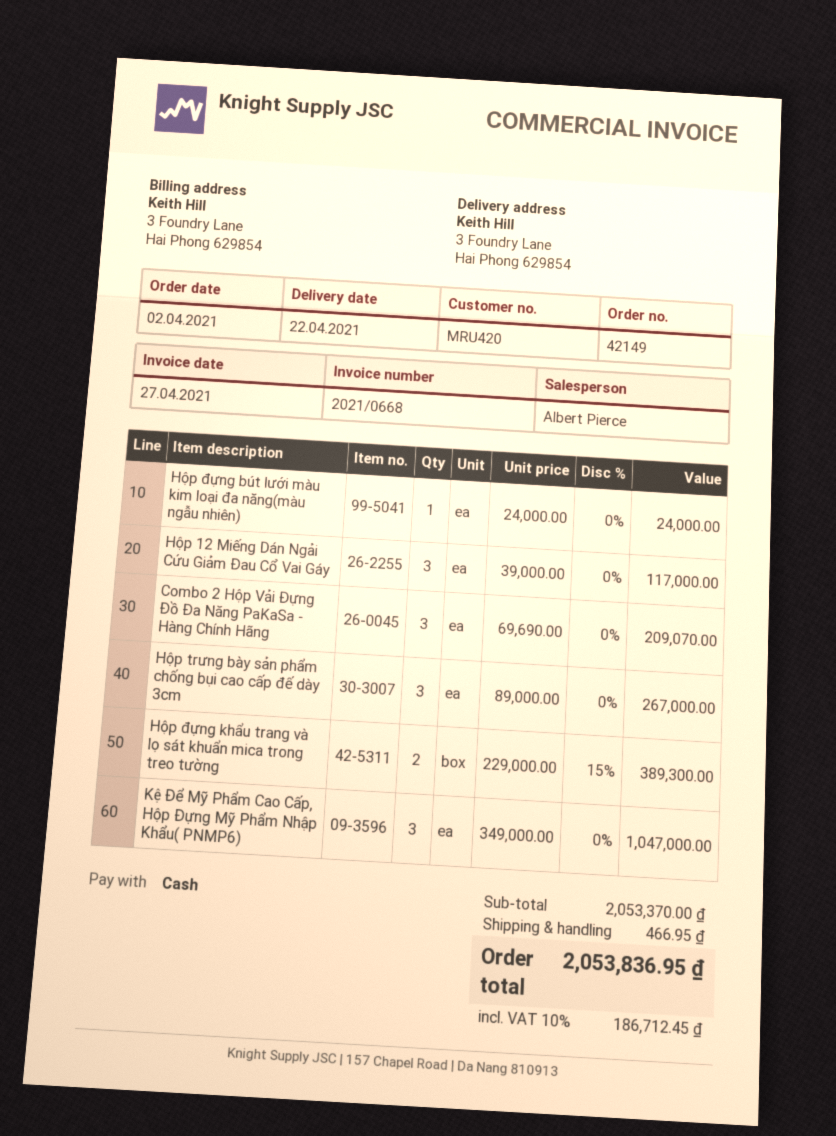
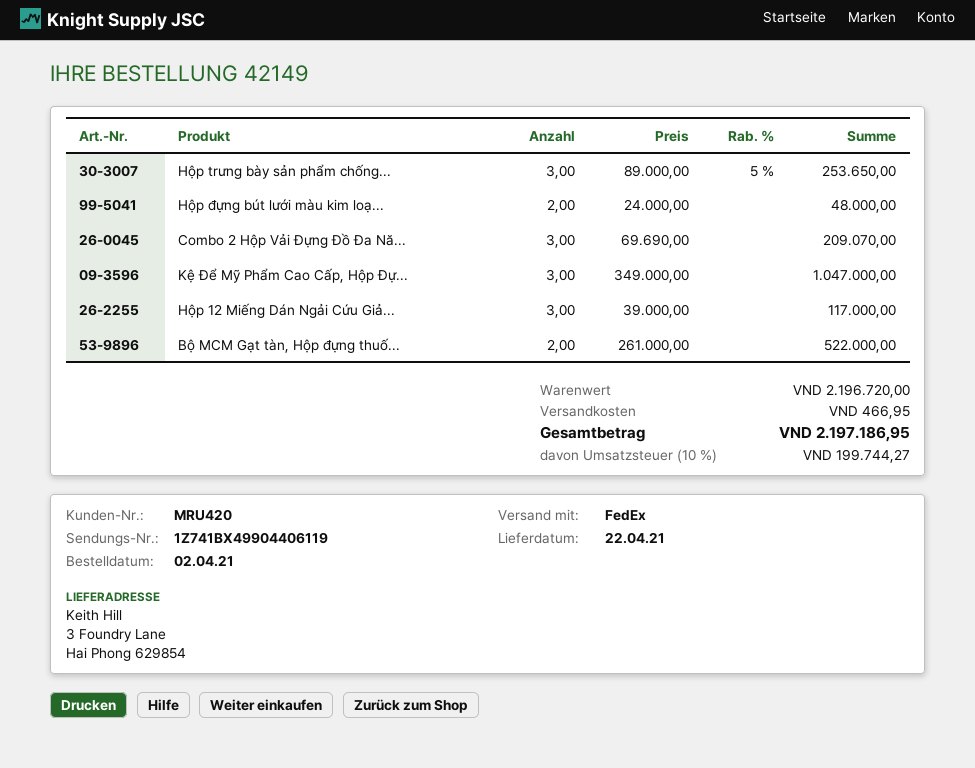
Hộp đựng bút lưới màu kim loại đa năng(màu ngẫu nhiên): 1 x 24000.00 = 24000.00 -> 2 x 24000.00 = 48000.00
Hộp trưng bày sản phẩm chống bụi cao cấp đế dày 3cm: 3 x 89000.00 = 267000.00 -> 3 x 89000.00 - 5% = 253650.00
Hộp đựng khẩu trang và lọ sát khuẩn mica trong treo tường: 2 x 229000.00 - 15% = 389300.00 -> none
Bộ MCM Gạt tàn, Hộp đựng thuố...: none -> 2 x 261000.00 = 522000.00
subtotal: 2053370.00 -> 2196720.00
tax: 10% = 186712.45 -> 10% = 199744.27
total: 2053836.95 -> 2197186.95

